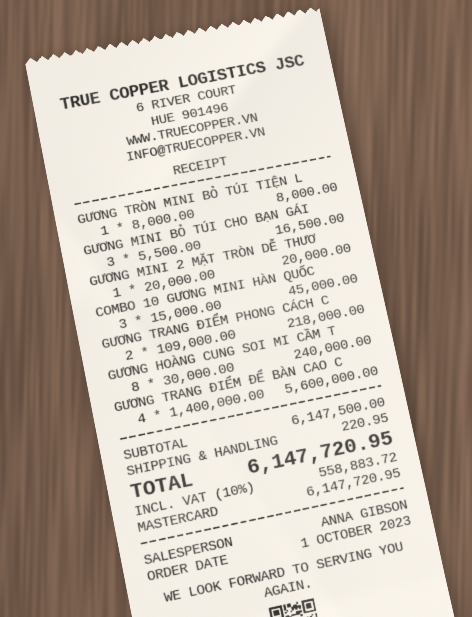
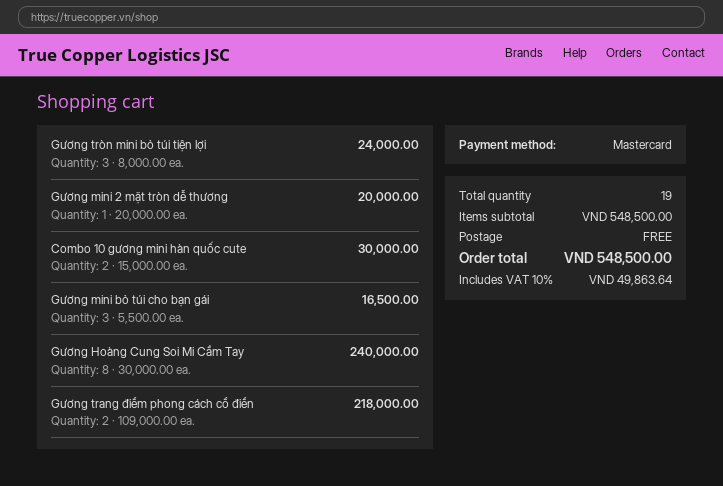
GƯƠNG TRÒN MINI BỎ TÚI TIỆN L: 1 x 8000.00 = 8000.00 -> 3 x 8000.00 = 24000.00
COMBO 10 GƯƠNG MINI HÀN QUỐC: 3 x 15000.00 = 45000.00 -> 2 x 15000.00 = 30000.00
GƯƠNG TRANG ĐIỂM ĐỂ BÀN CAO C: 4 x 1400000.00 = 5600000.00 -> none
subtotal: 6147500.00 -> 548500.00
shipping: 220.95 -> 0.00
tax: 10% = 558883.72 -> 10% = 49863.64
total: 6147720.95 -> 548500.00

